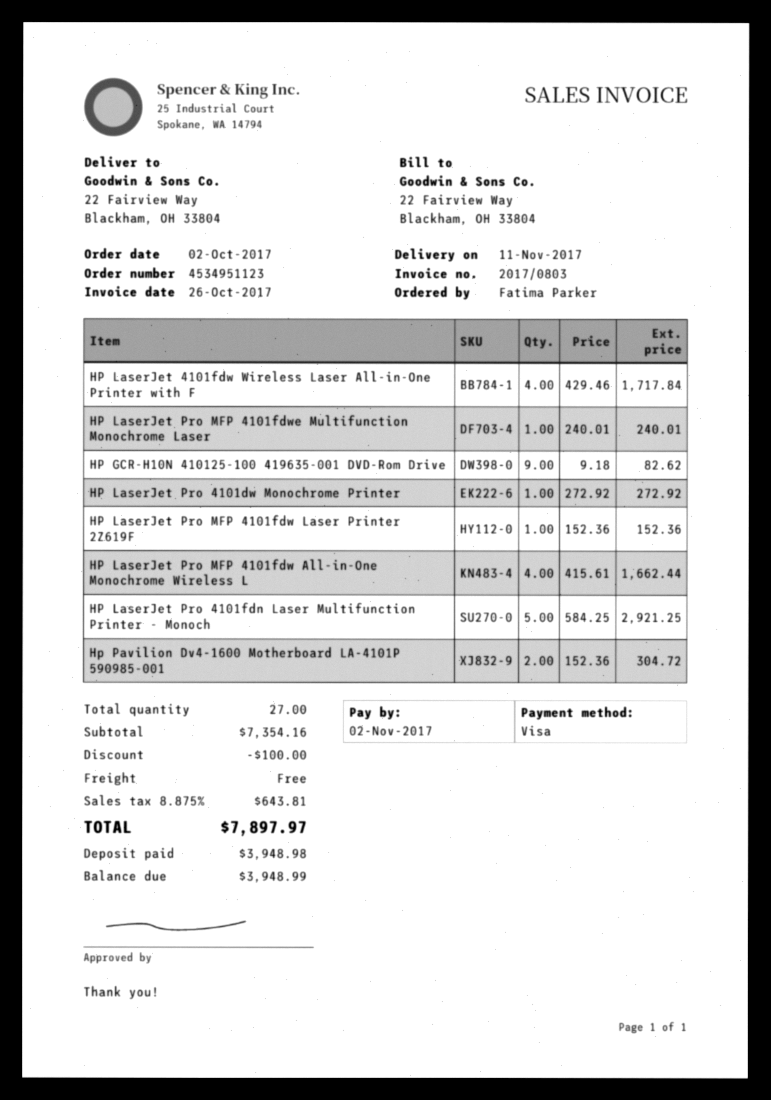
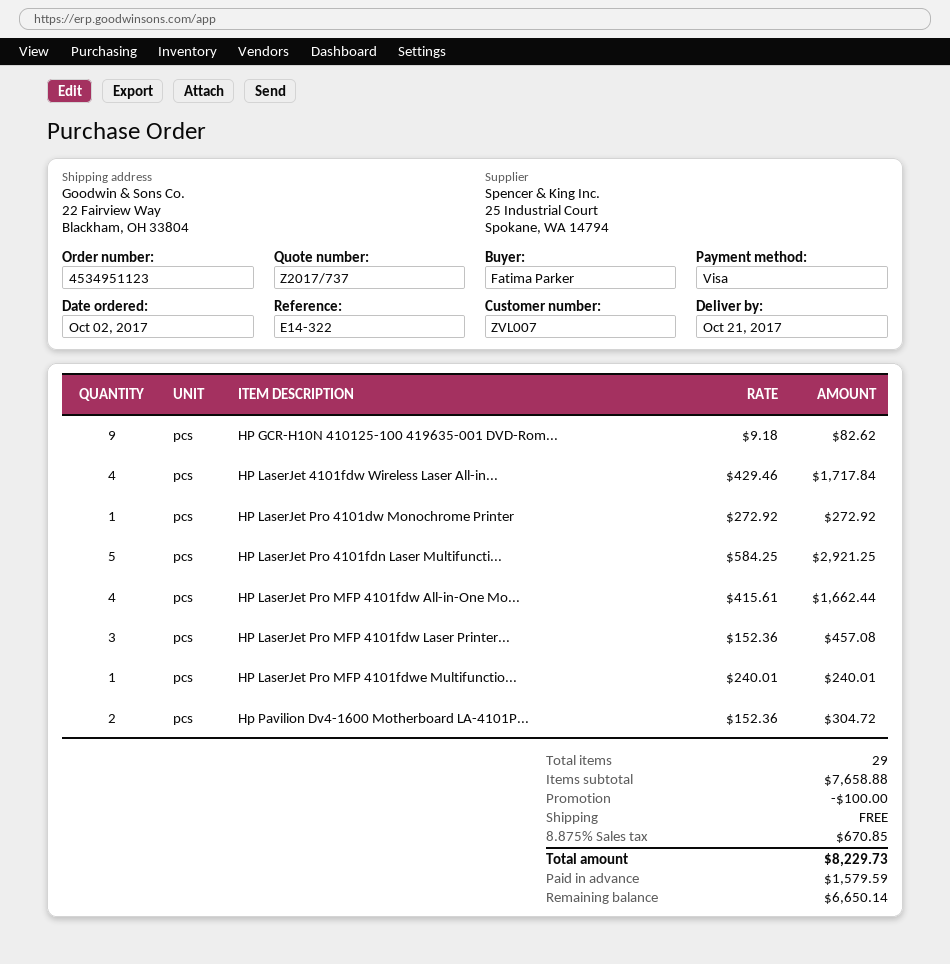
delivery date: 2017-11-11 -> 2017-10-21
HP LaserJet Pro MFP 4101fdw Laser Printer 2Z619F: 1 x 152.36 = 152.36 -> 3 x 152.36 = 457.08
total quantity: 27 -> 29
subtotal: 7354.16 -> 7658.88
tax: 8.875% = 643.81 -> 8.875% = 670.85
total: 7897.97 -> 8229.73
deposit: 3948.98 -> 1579.59
balance: 3948.99 -> 6650.14

